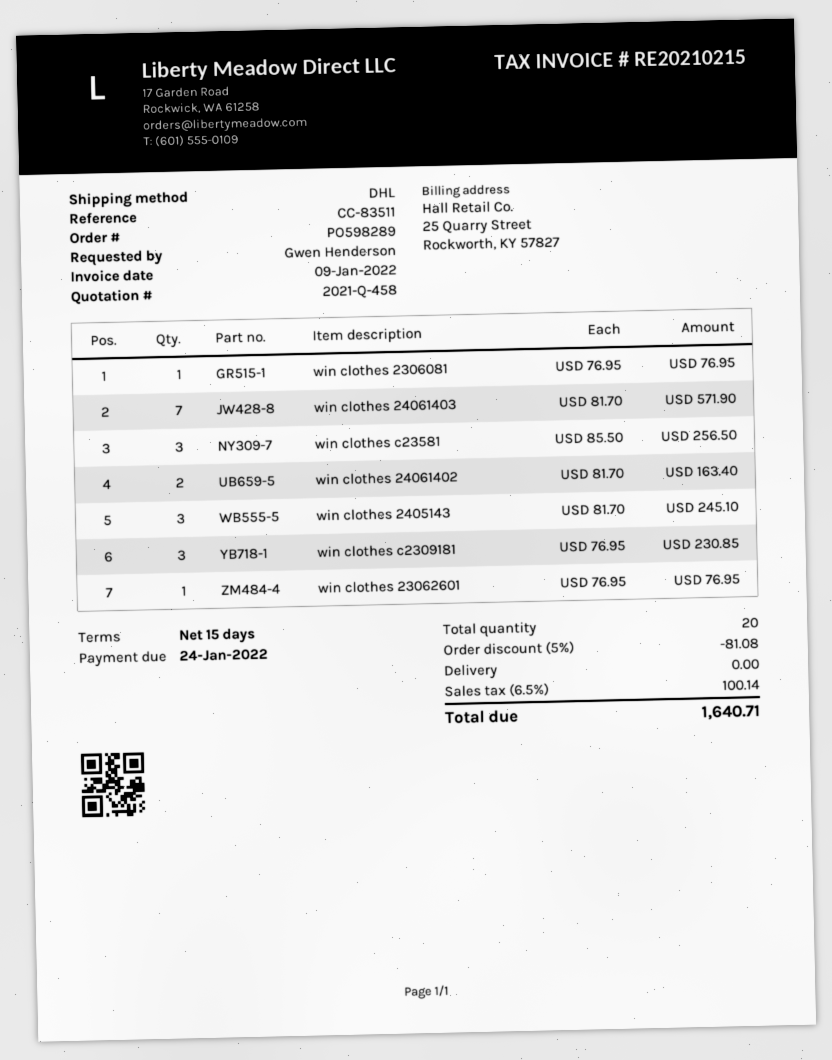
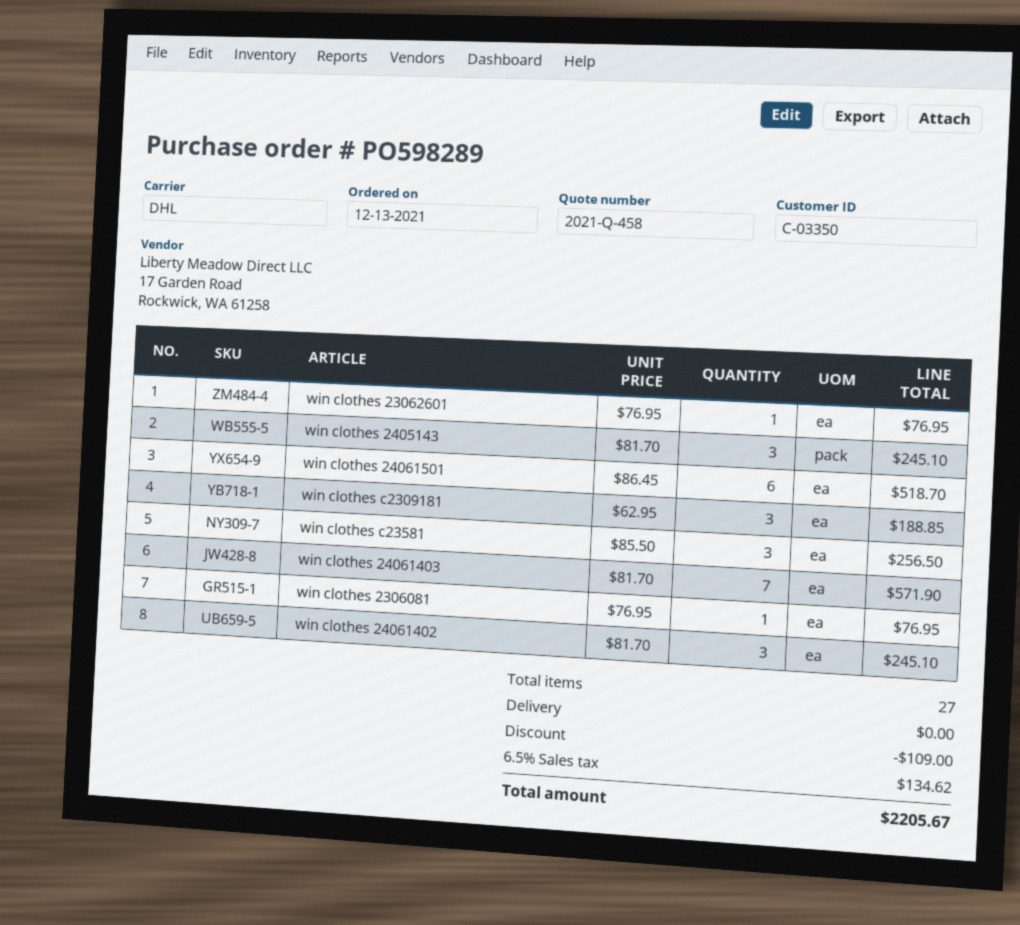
win clothes 24061402: 2 x 81.70 = 163.40 -> 3 x 81.70 = 245.10
win clothes c2309181: 3 x 76.95 = 230.85 -> 3 x 62.95 = 188.85
win clothes 24061501: none -> 6 x 86.45 = 518.70
total quantity: 20 -> 27
discount: 81.08 -> 109.00
tax: 6.5% = 100.14 -> 6.5% = 134.62
total: 1640.71 -> 2205.67

